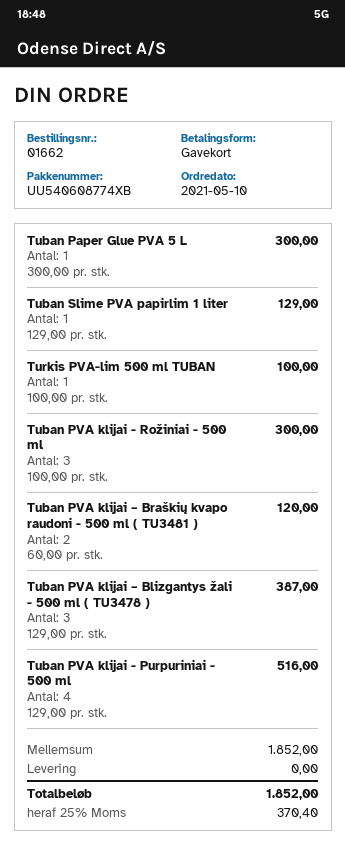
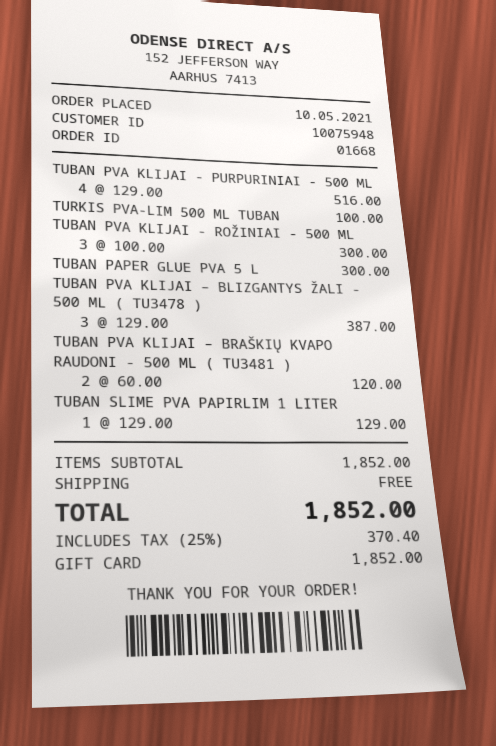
order number: 01662 -> 01668

